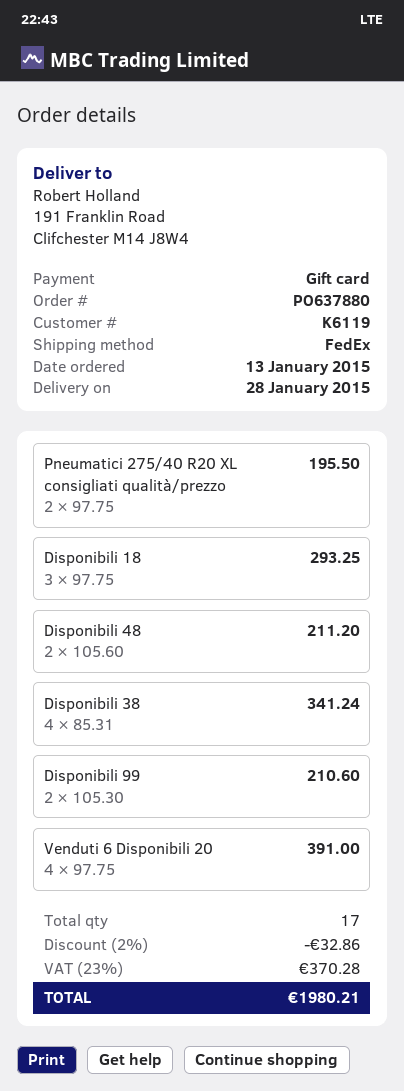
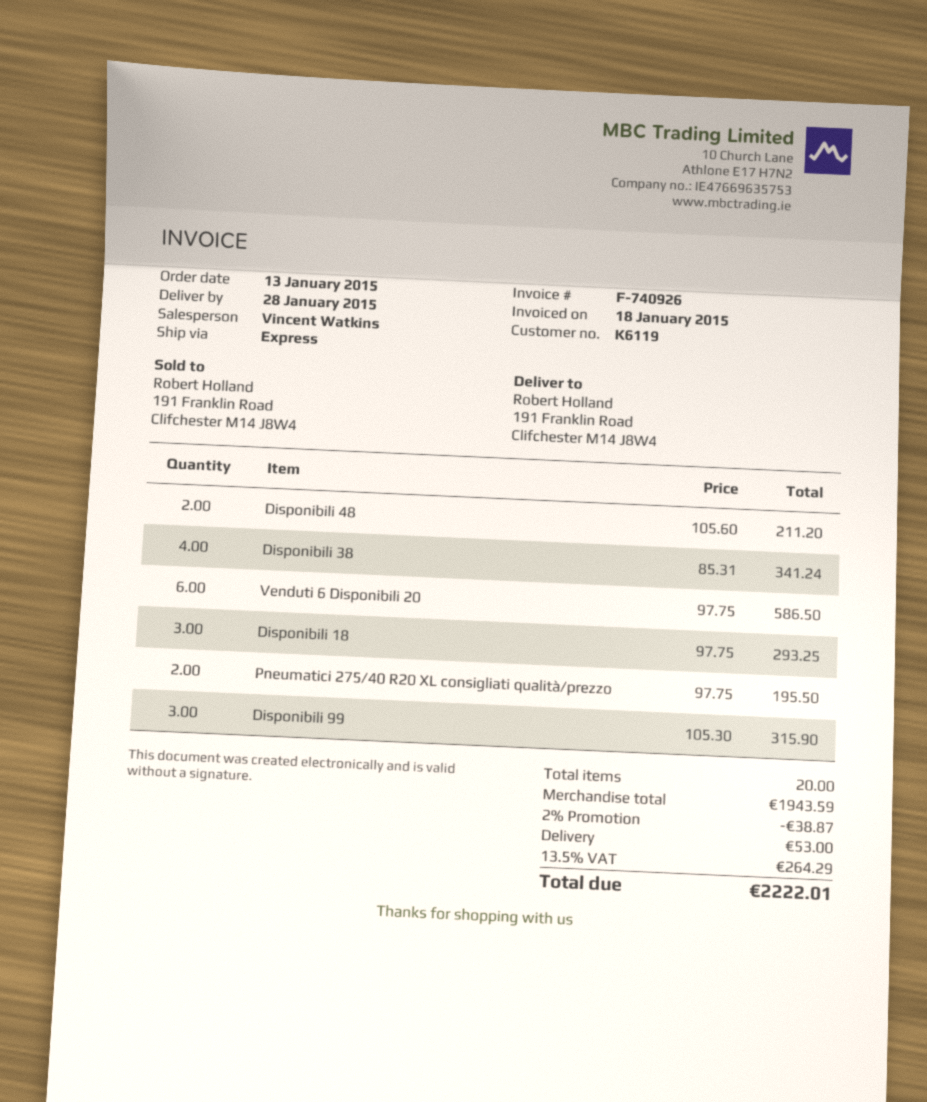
shipping method: FedEx -> express
Disponibili 99: 2 x 105.30 = 210.60 -> 3 x 105.30 = 315.90
Venduti 6 Disponibili 20: 4 x 97.75 = 391.00 -> 6 x 97.75 = 586.50
total quantity: 17 -> 20
discount: 2% = 32.86 -> 2% = 38.87
shipping: none -> 53.00
tax: 23% = 370.28 -> 13.5% = 264.29
total: 1980.21 -> 2222.01

